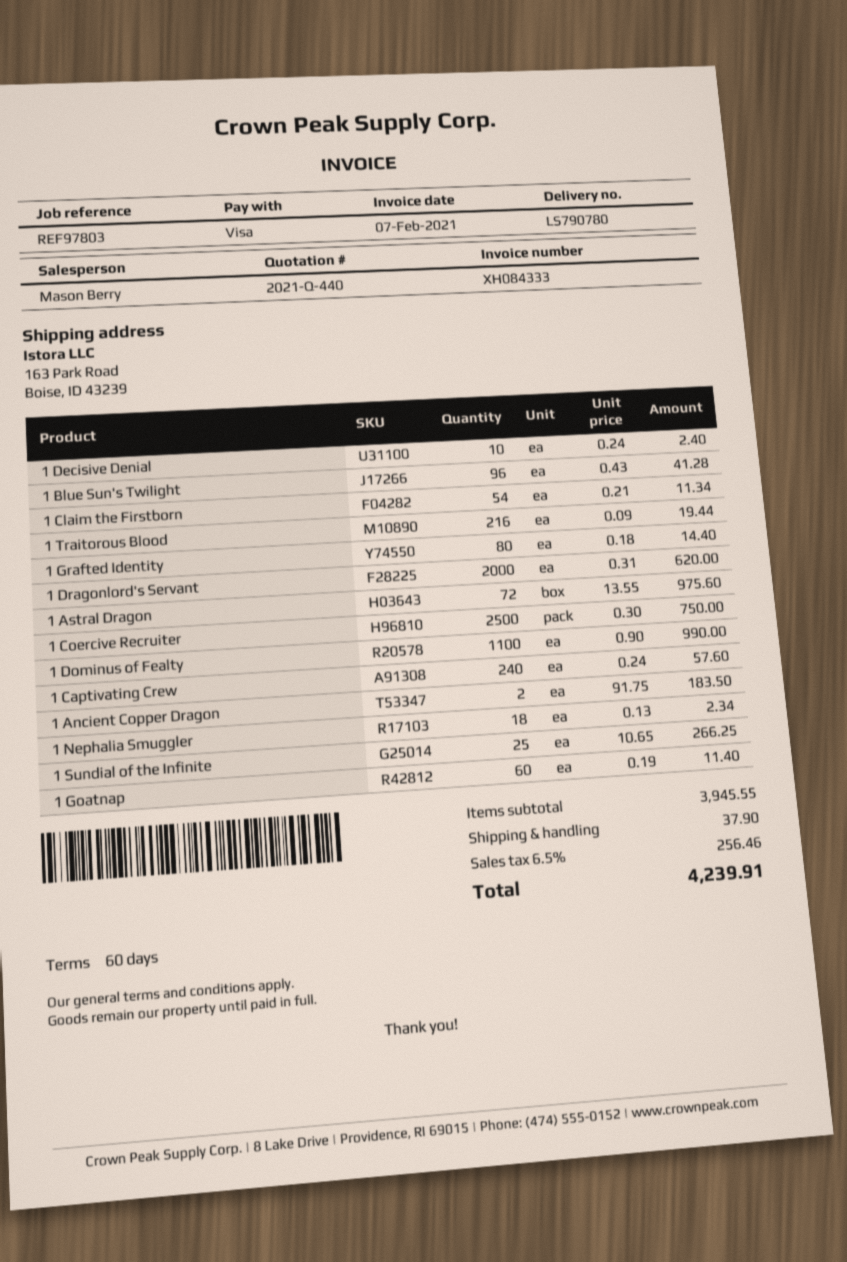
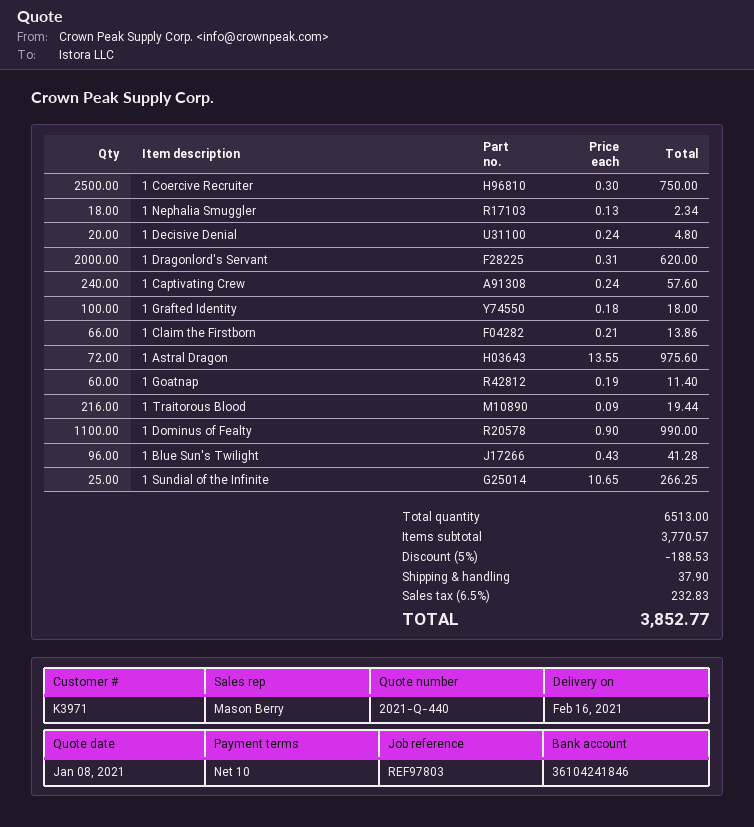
payment terms: 60 days -> 10 days
1 Decisive Denial: 10 x 0.24 = 2.40 -> 20 x 0.24 = 4.80
1 Claim the Firstborn: 54 x 0.21 = 11.34 -> 66 x 0.21 = 13.86
1 Grafted Identity: 80 x 0.18 = 14.40 -> 100 x 0.18 = 18.00
1 Ancient Copper Dragon: 2 x 91.75 = 183.50 -> none
subtotal: 3945.55 -> 3770.57
discount: none -> 5% = 188.53
tax: 6.5% = 256.46 -> 6.5% = 232.83
total: 4239.91 -> 3852.77

